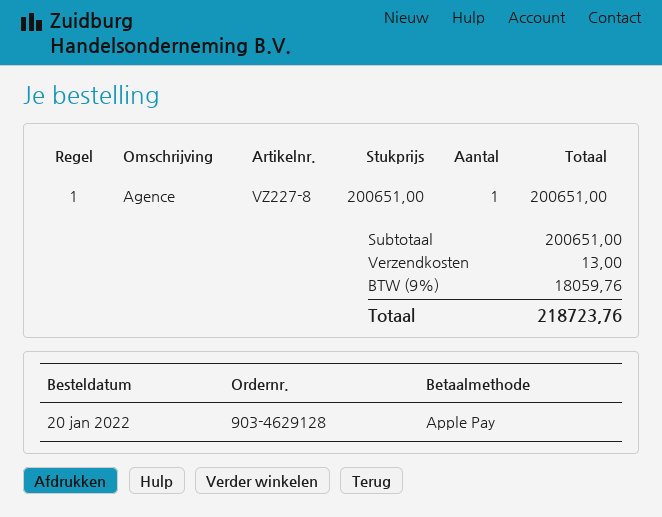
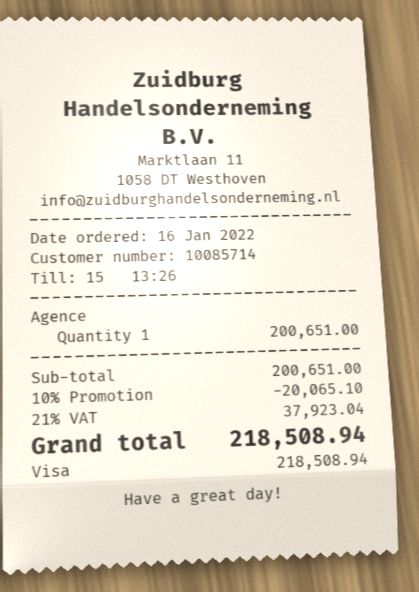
order date: 2022-01-20 -> 2022-01-16
payment method: Apple Pay -> Visa
discount: none -> 10% = 20065.10
shipping: 13.00 -> none
tax: 9% = 18059.76 -> 21% = 37923.04
total: 218723.76 -> 218508.94

